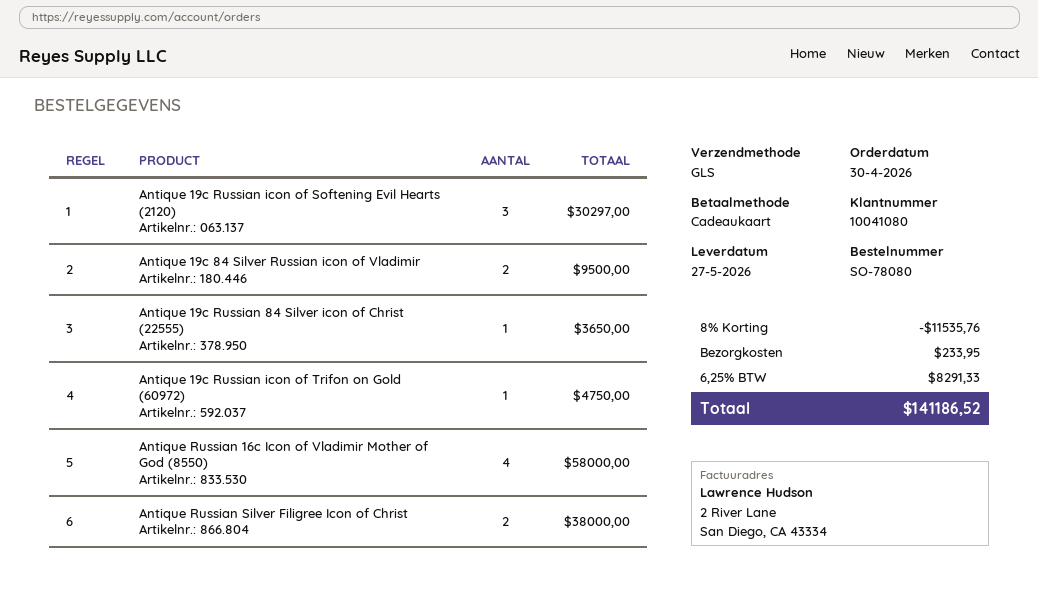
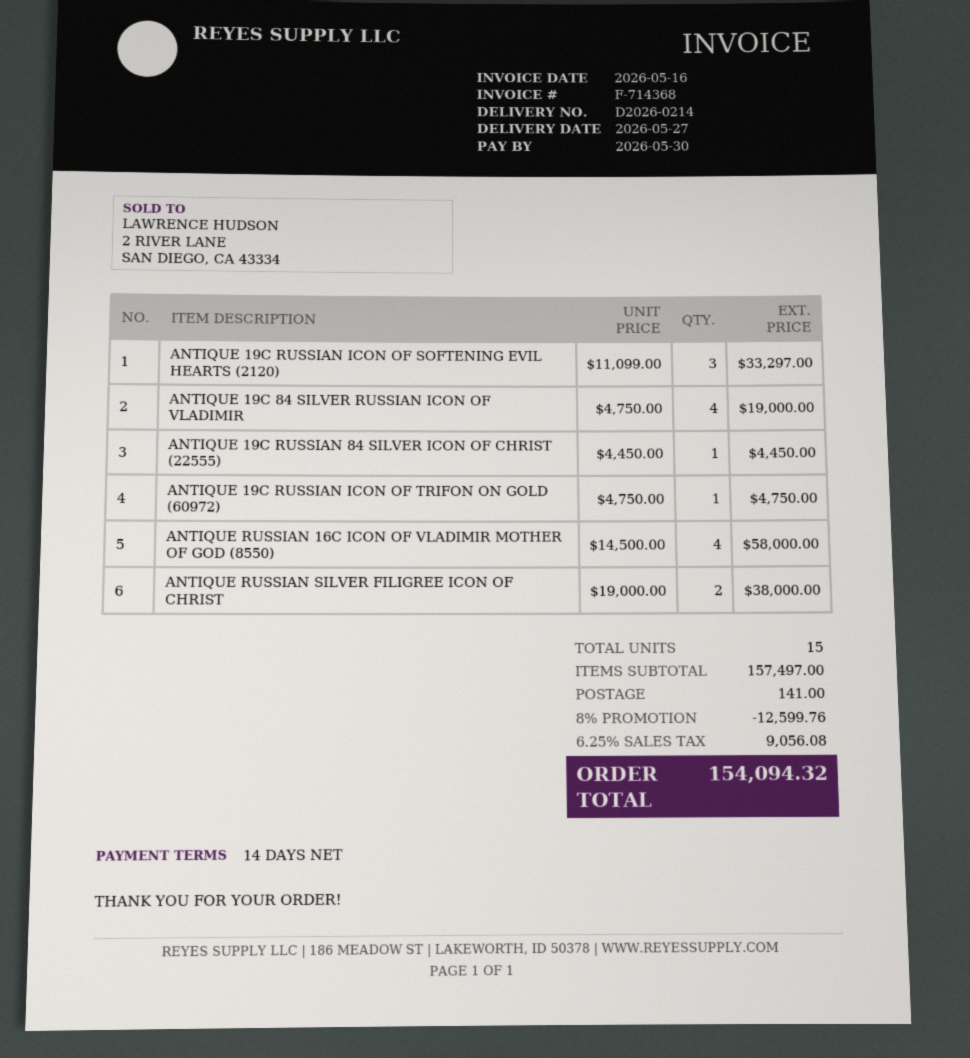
Antique 19c Russian icon of Softening Evil Hearts (2120): 3 for 30297.00 -> 3 for 33297.00
Antique 19c 84 Silver Russian icon of Vladimir: 2 for 9500.00 -> 4 for 19000.00
Antique 19c Russian 84 Silver icon of Christ (22555): 1 for 3650.00 -> 1 for 4450.00
discount: 8% = 11535.76 -> 8% = 12599.76
shipping: 233.95 -> 141.00
tax: 6.25% = 8291.33 -> 6.25% = 9056.08
total: 141186.52 -> 154094.32

